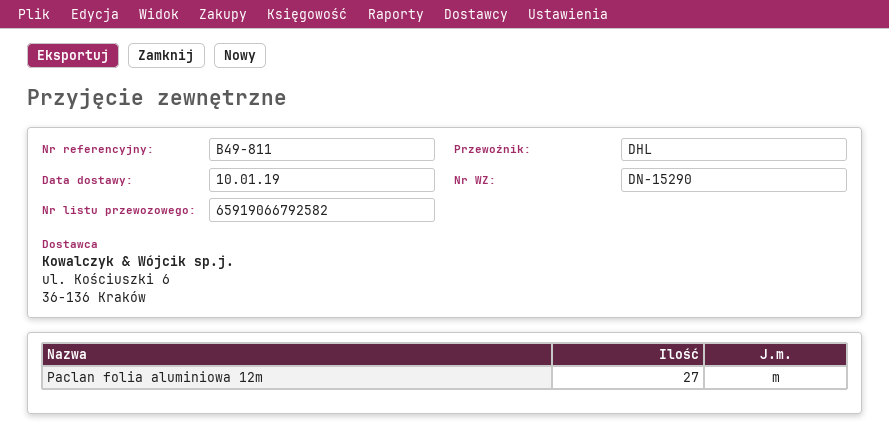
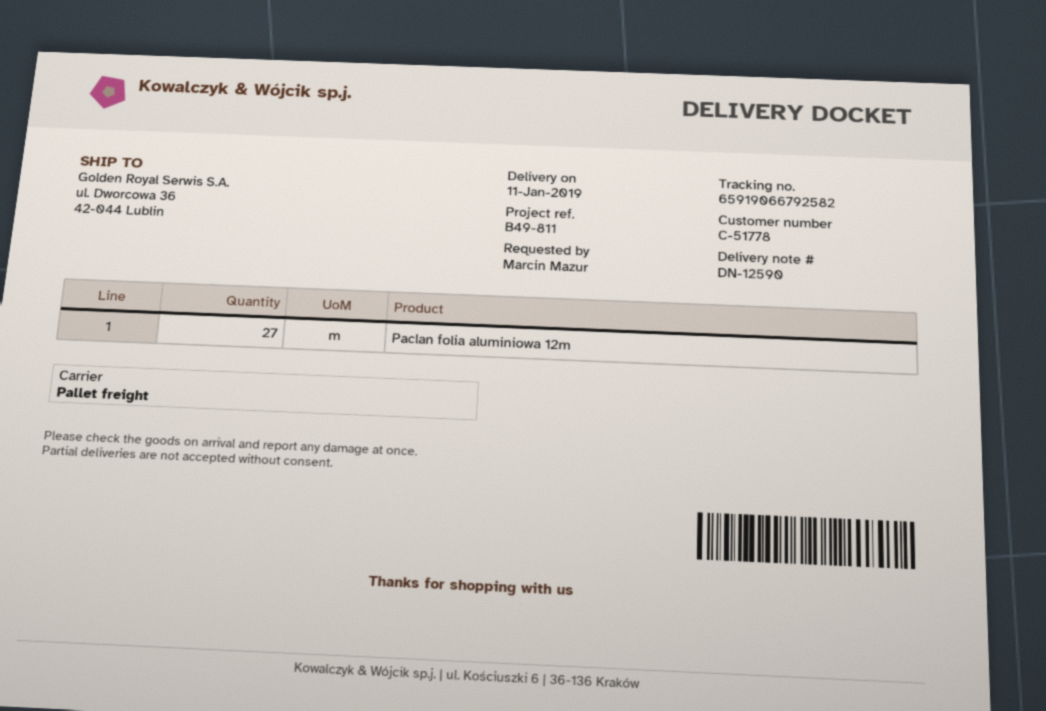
delivery note number: DN-15290 -> DN-12590
delivery date: 2019-01-10 -> 2019-01-11
shipping method: DHL -> pallet freight

